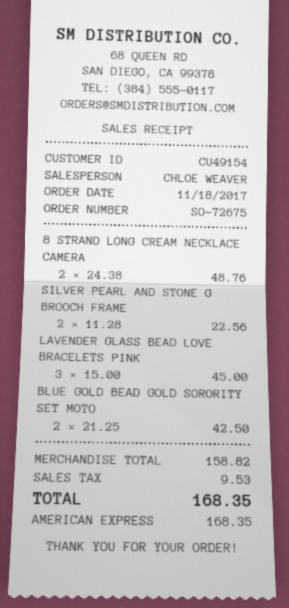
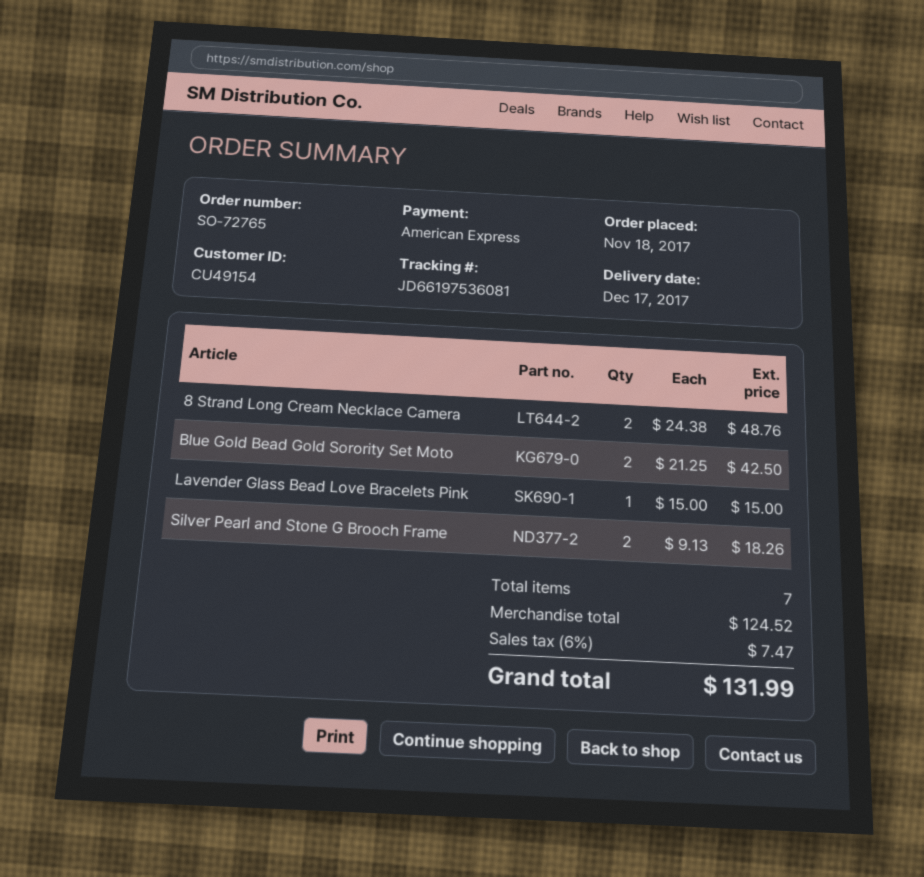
order number: SO-72675 -> SO-72765
SILVER PEARL AND STONE G BROOCH FRAME: 2 x 11.28 = 22.56 -> 2 x 9.13 = 18.26
LAVENDER GLASS BEAD LOVE BRACELETS PINK: 3 x 15.00 = 45.00 -> 1 x 15.00 = 15.00
subtotal: 158.82 -> 124.52
tax: 9.53 -> 7.47
total: 168.35 -> 131.99

